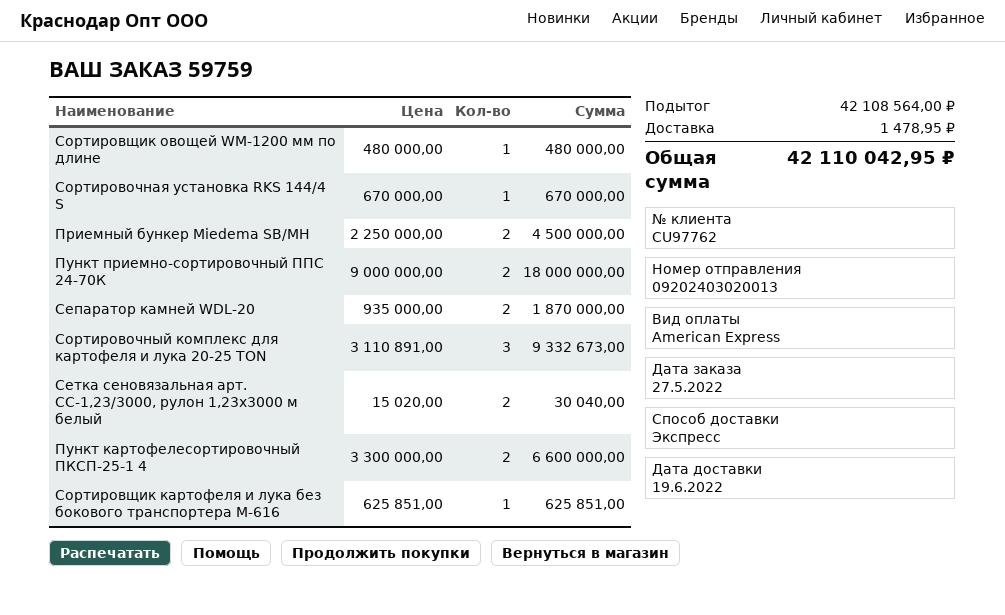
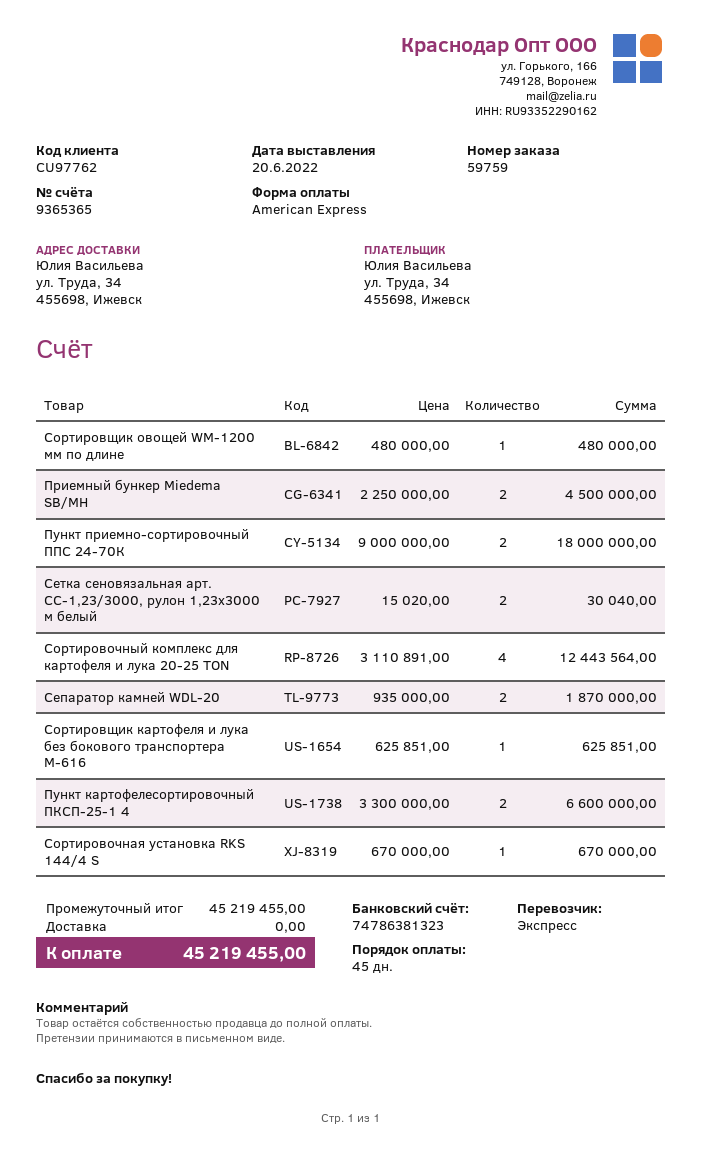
Сортировочный комплекс для картофеля и лука 20-25 TON: 3 x 3110891.00 = 9332673.00 -> 4 x 3110891.00 = 12443564.00
subtotal: 42108564.00 -> 45219455.00
shipping: 1478.95 -> 0.00
total: 42110042.95 -> 45219455.00

